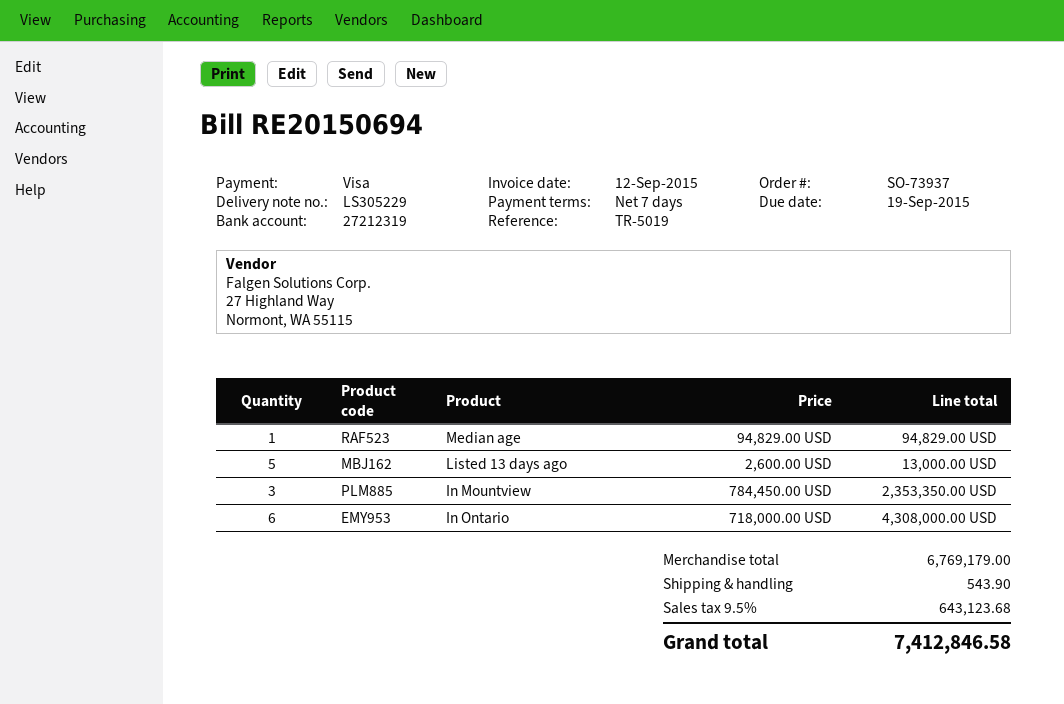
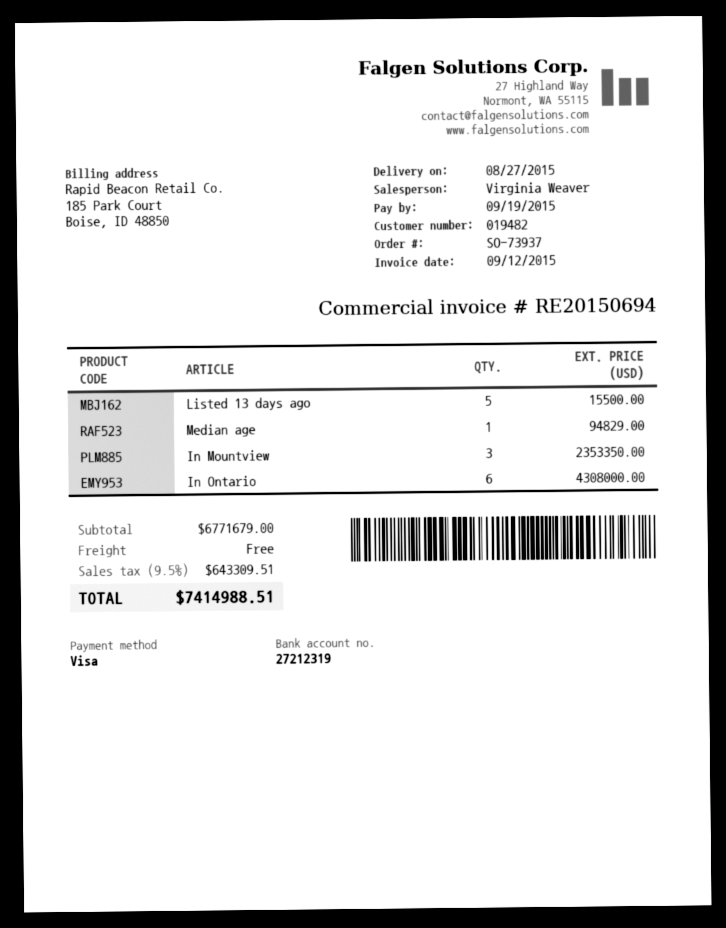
Listed 13 days ago: 5 for 13000.00 -> 5 for 15500.00
subtotal: 6769179.00 -> 6771679.00
shipping: 543.90 -> 0.00
tax: 9.5% = 643123.68 -> 9.5% = 643309.51
total: 7412846.58 -> 7414988.51

